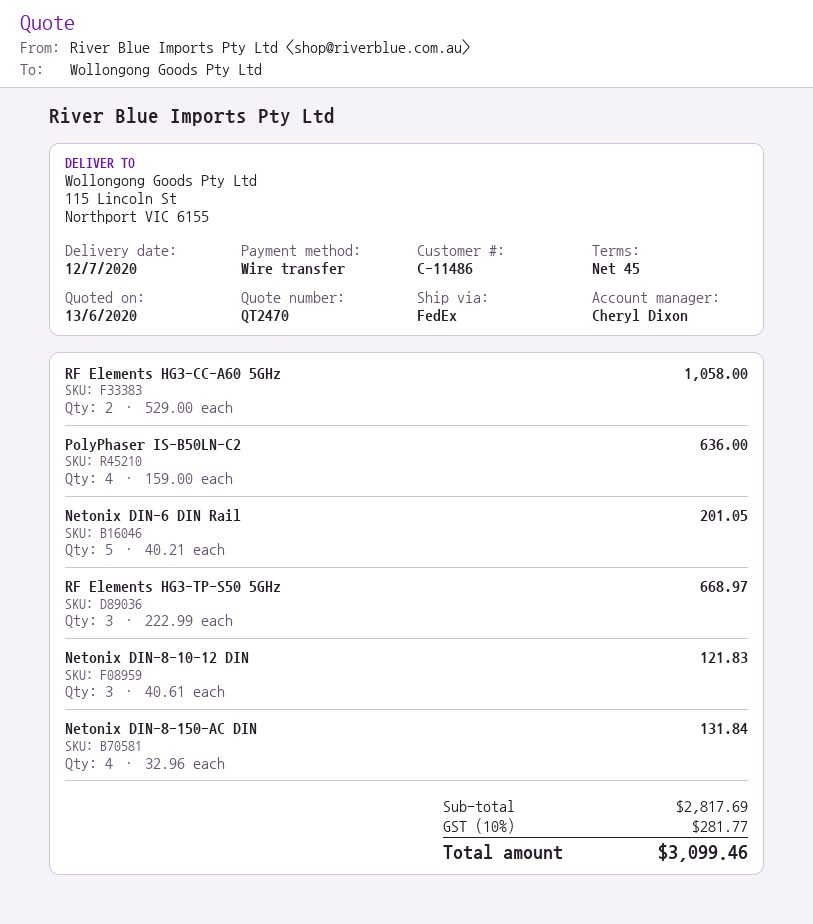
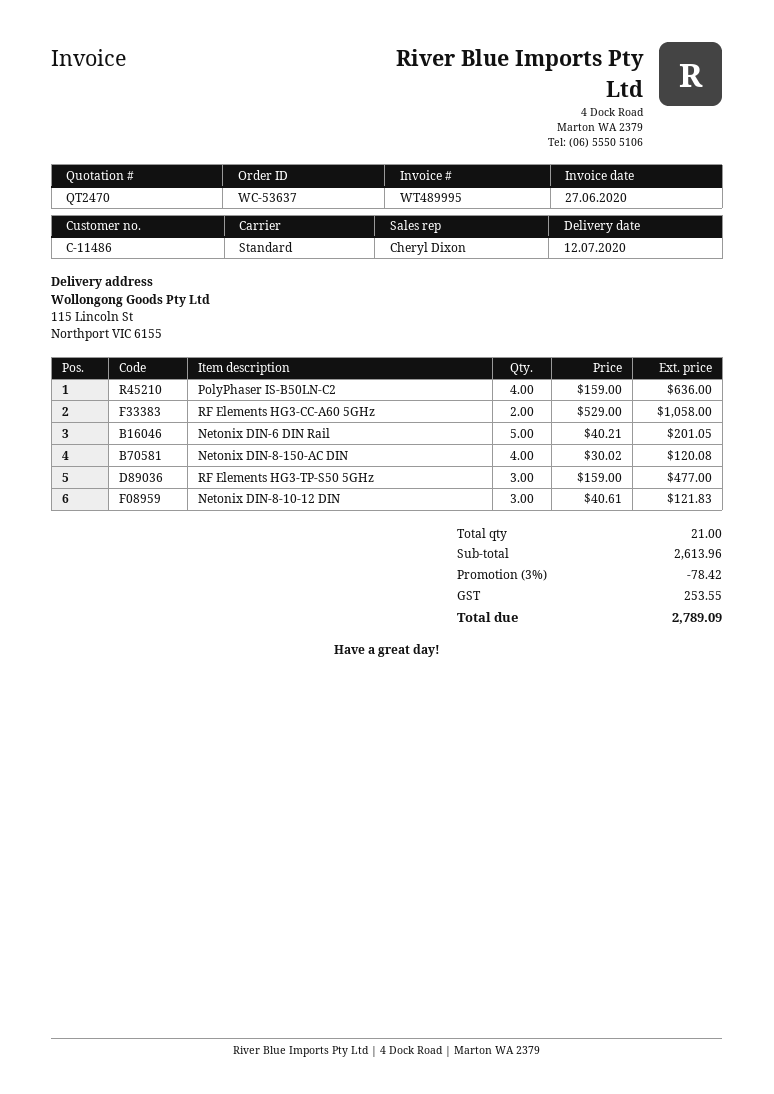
shipping method: FedEx -> standard
RF Elements HG3-TP-S50 5GHz: 3 x 222.99 = 668.97 -> 3 x 159.00 = 477.00
Netonix DIN-8-150-AC DIN: 4 x 32.96 = 131.84 -> 4 x 30.02 = 120.08
subtotal: 2817.69 -> 2613.96
discount: none -> 3% = 78.42
tax: 281.77 -> 253.55
total: 3099.46 -> 2789.09

